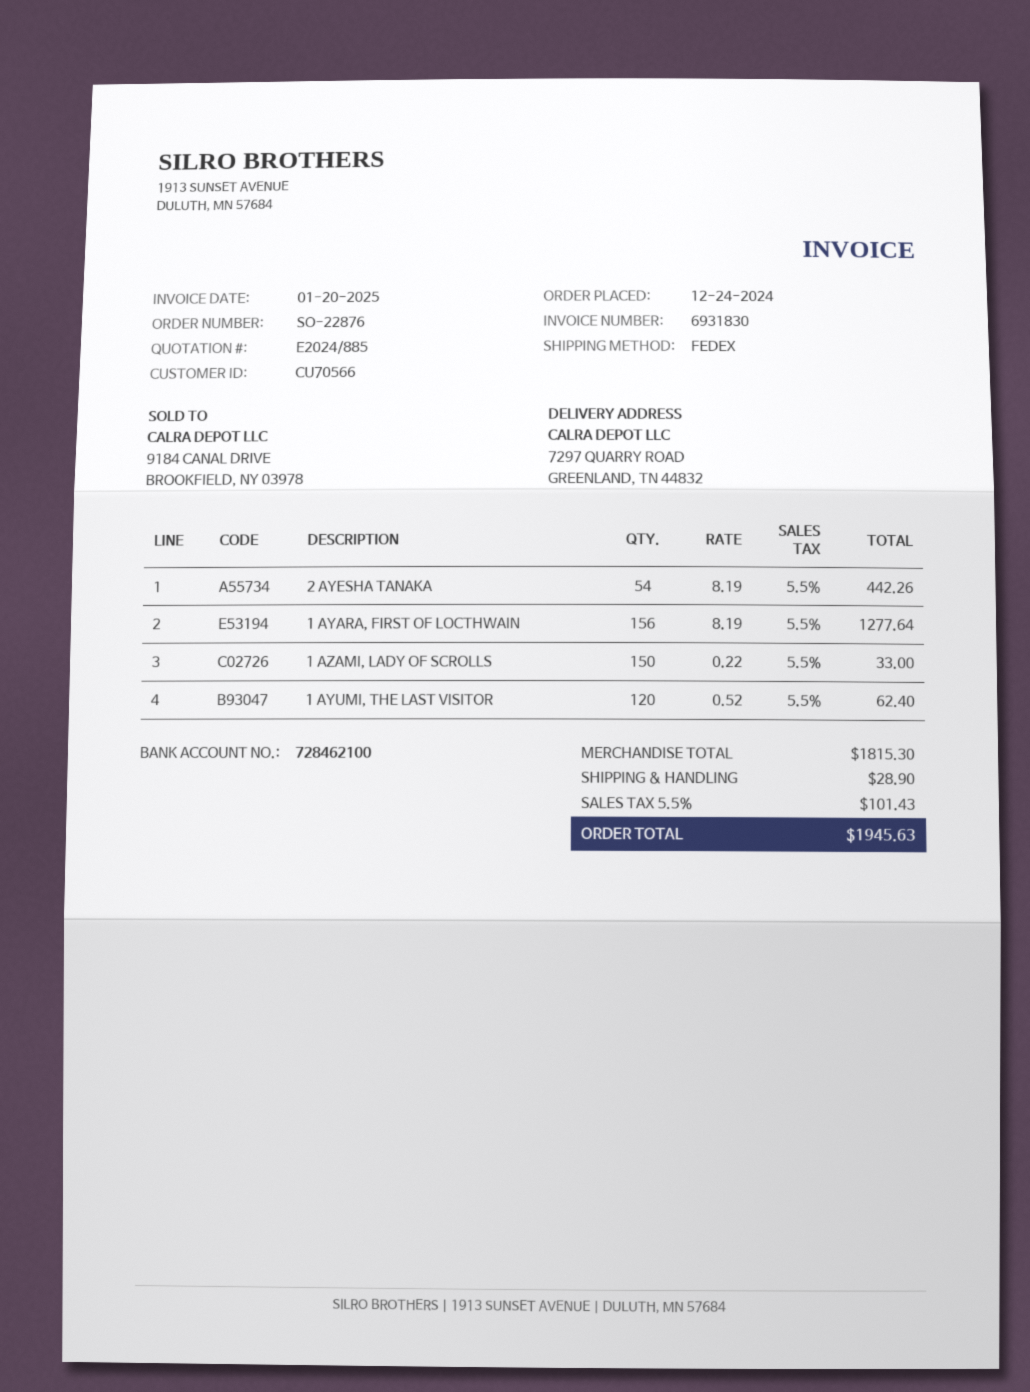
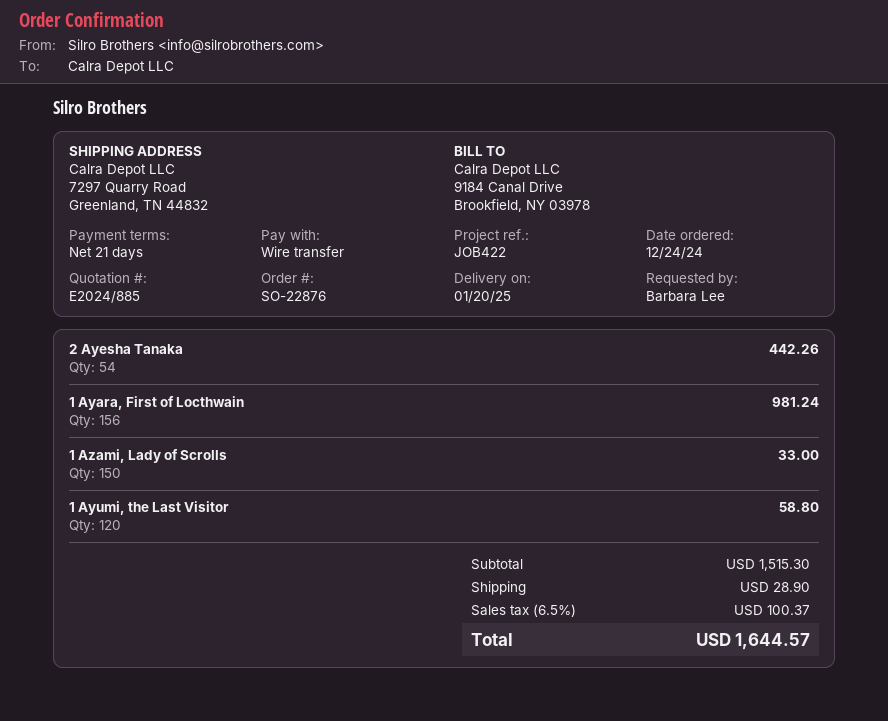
1 AYARA, FIRST OF LOCTHWAIN: 156 for 1277.64 -> 156 for 981.24
1 AYUMI, THE LAST VISITOR: 120 for 62.40 -> 120 for 58.80
subtotal: 1815.30 -> 1515.30
tax: 5.5% = 101.43 -> 6.5% = 100.37
total: 1945.63 -> 1644.57

